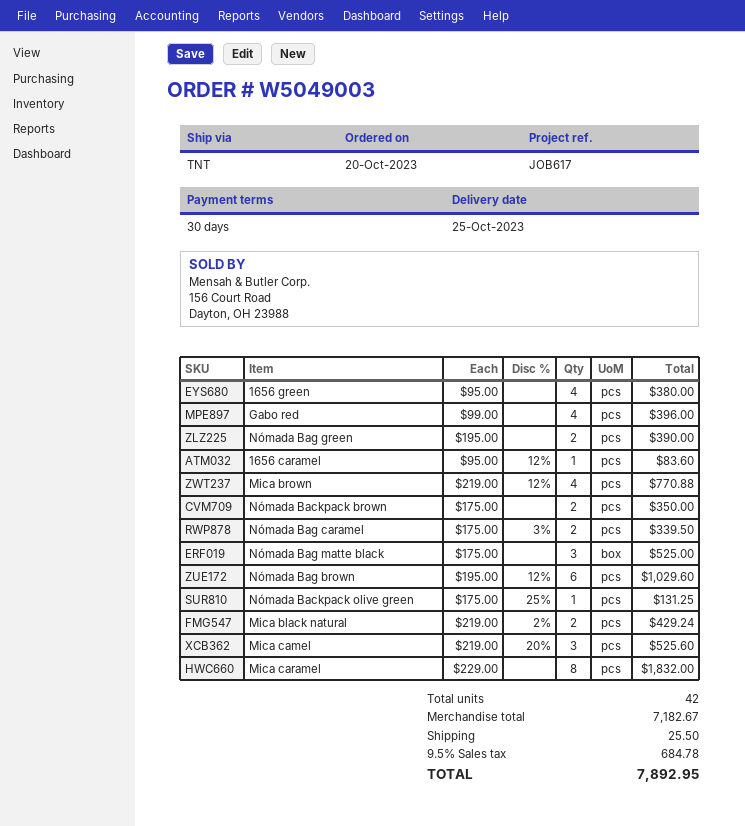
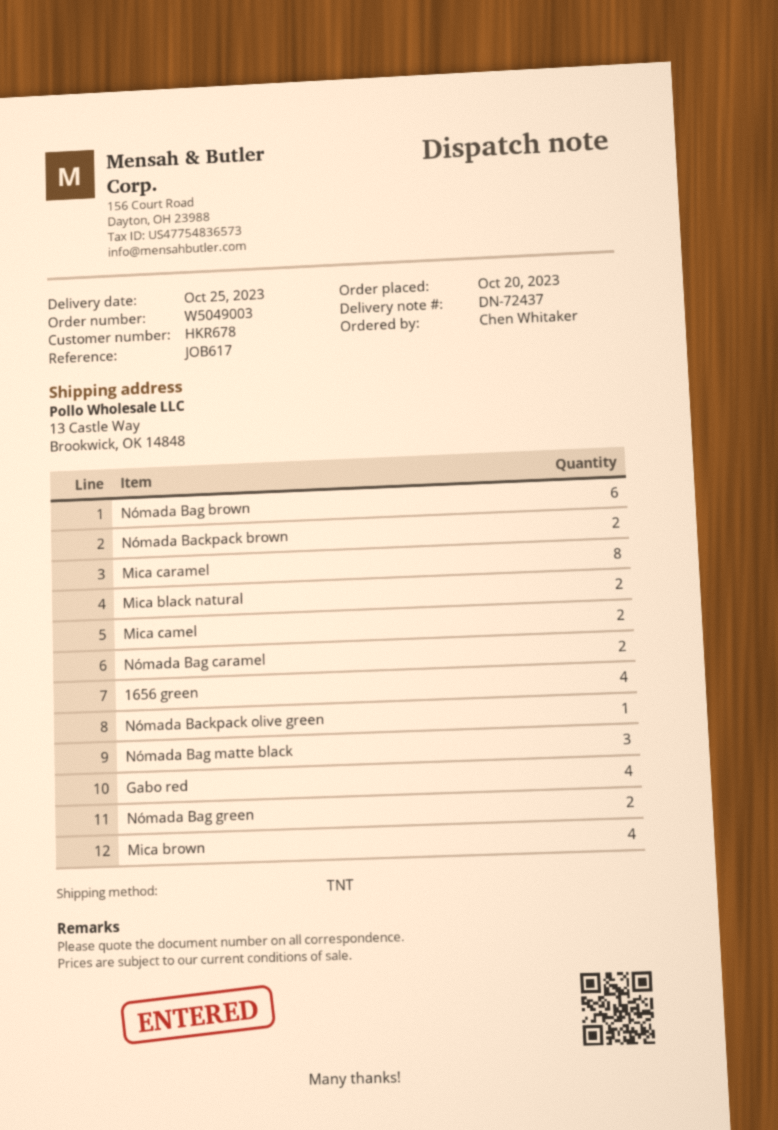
1656 caramel: 1 -> none
Mica camel: 3 -> 2

